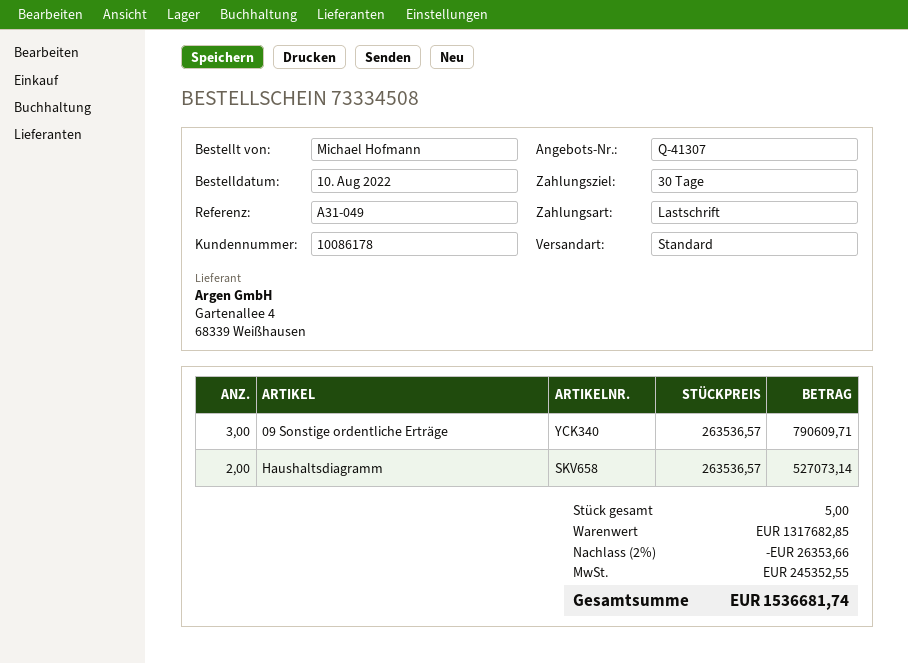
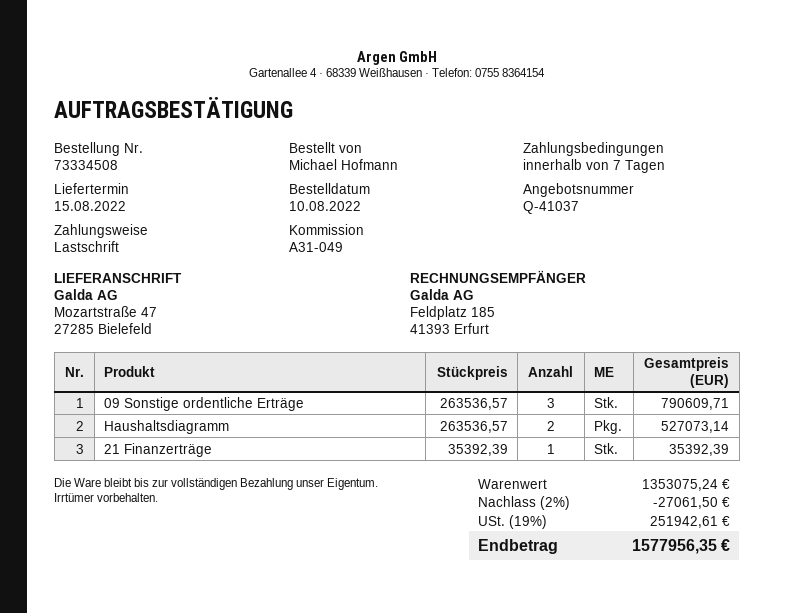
quote number: Q-41307 -> Q-41037
payment terms: 30 days -> 7 days
21 Finanzerträge: none -> 1 x 35392.39 = 35392.39
subtotal: 1317682.85 -> 1353075.24
discount: 2% = 26353.66 -> 2% = 27061.50
tax: 245352.55 -> 251942.61
total: 1536681.74 -> 1577956.35

